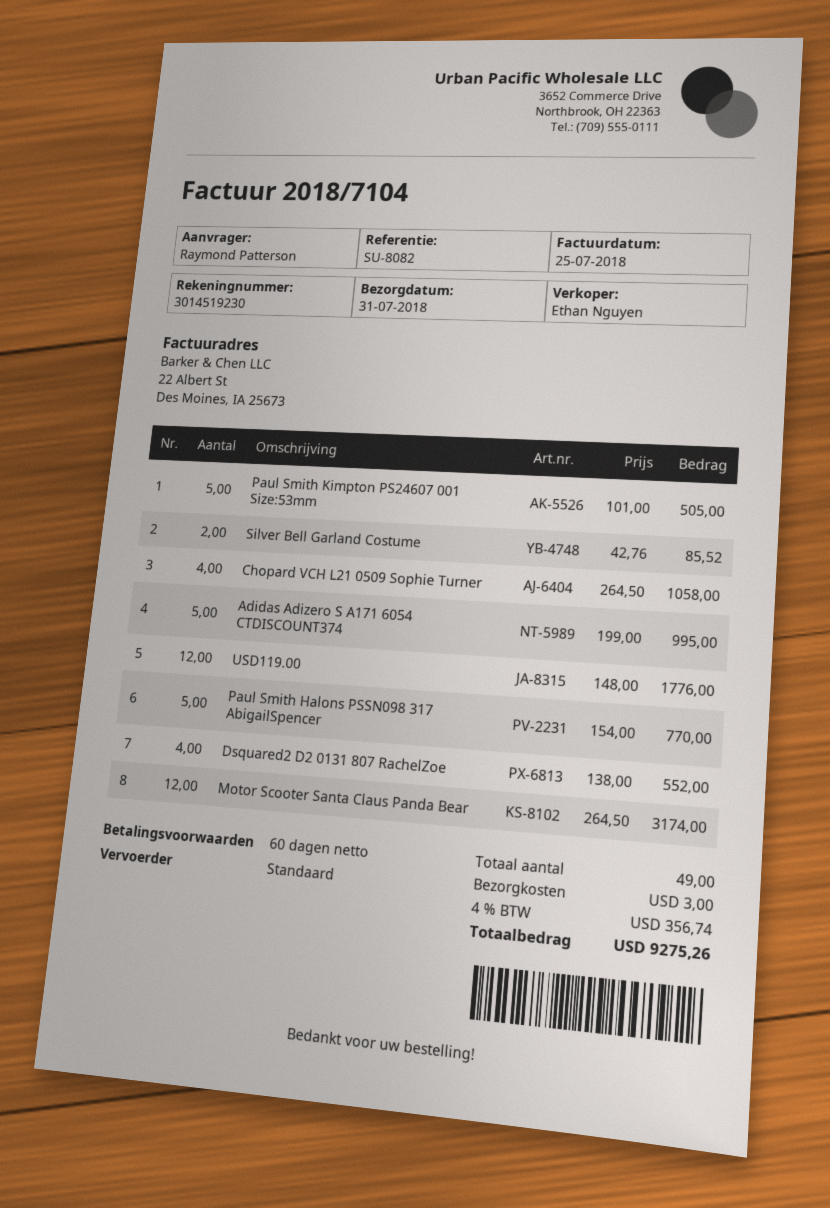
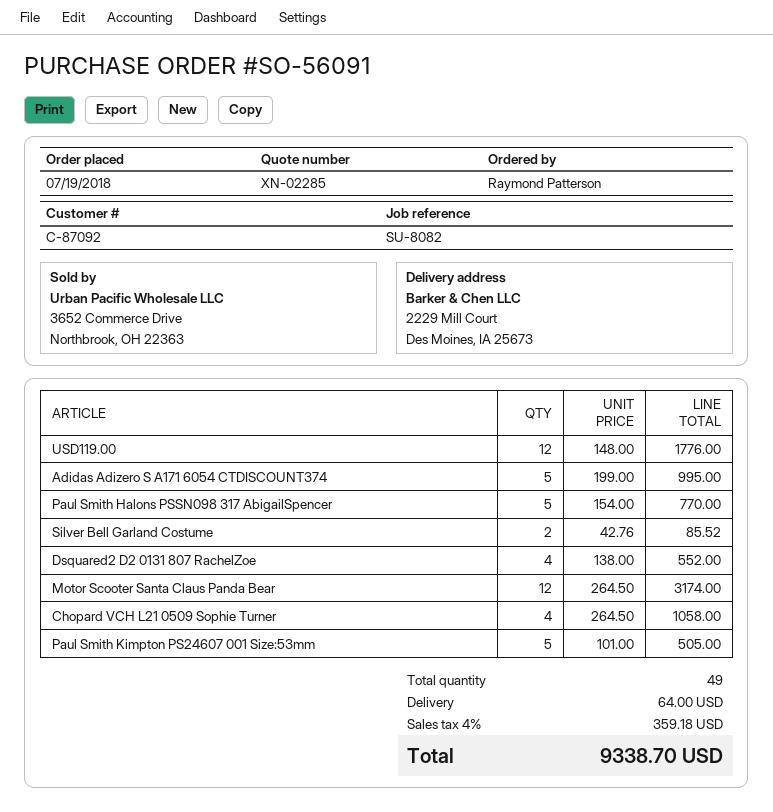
shipping: 3.00 -> 64.00
tax: 4% = 356.74 -> 4% = 359.18
total: 9275.26 -> 9338.70

